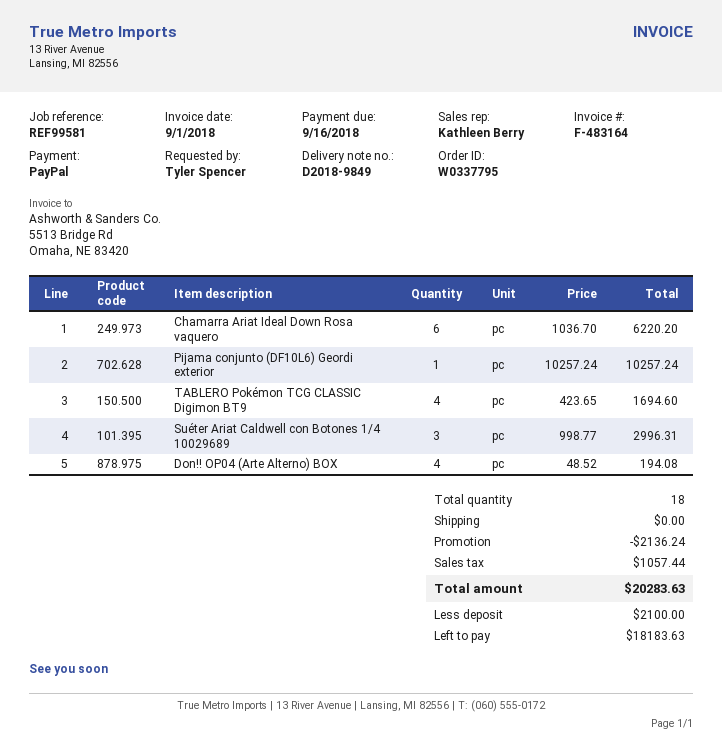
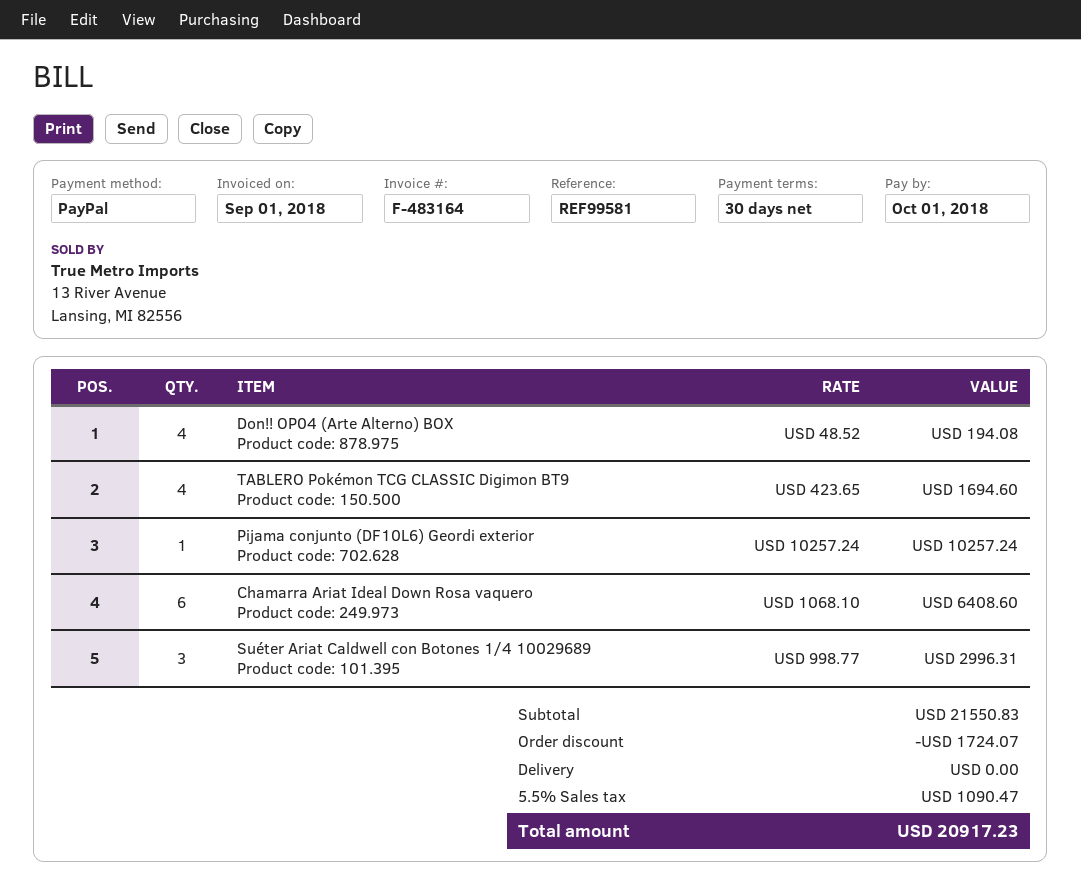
due date: 2018-09-16 -> 2018-10-01
Chamarra Ariat Ideal Down Rosa vaquero: 6 x 1036.70 = 6220.20 -> 6 x 1068.10 = 6408.60
discount: 2136.24 -> 1724.07
tax: 1057.44 -> 1090.47
total: 20283.63 -> 20917.23

